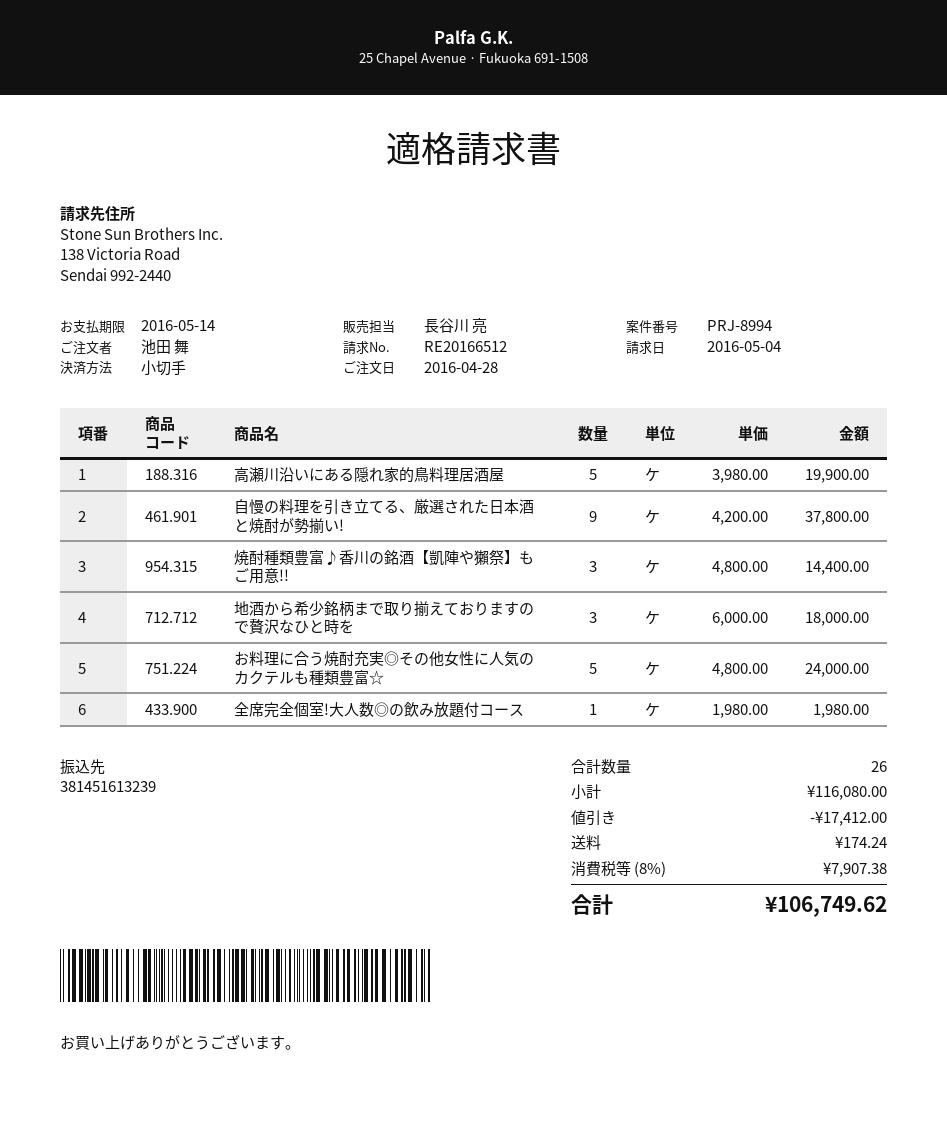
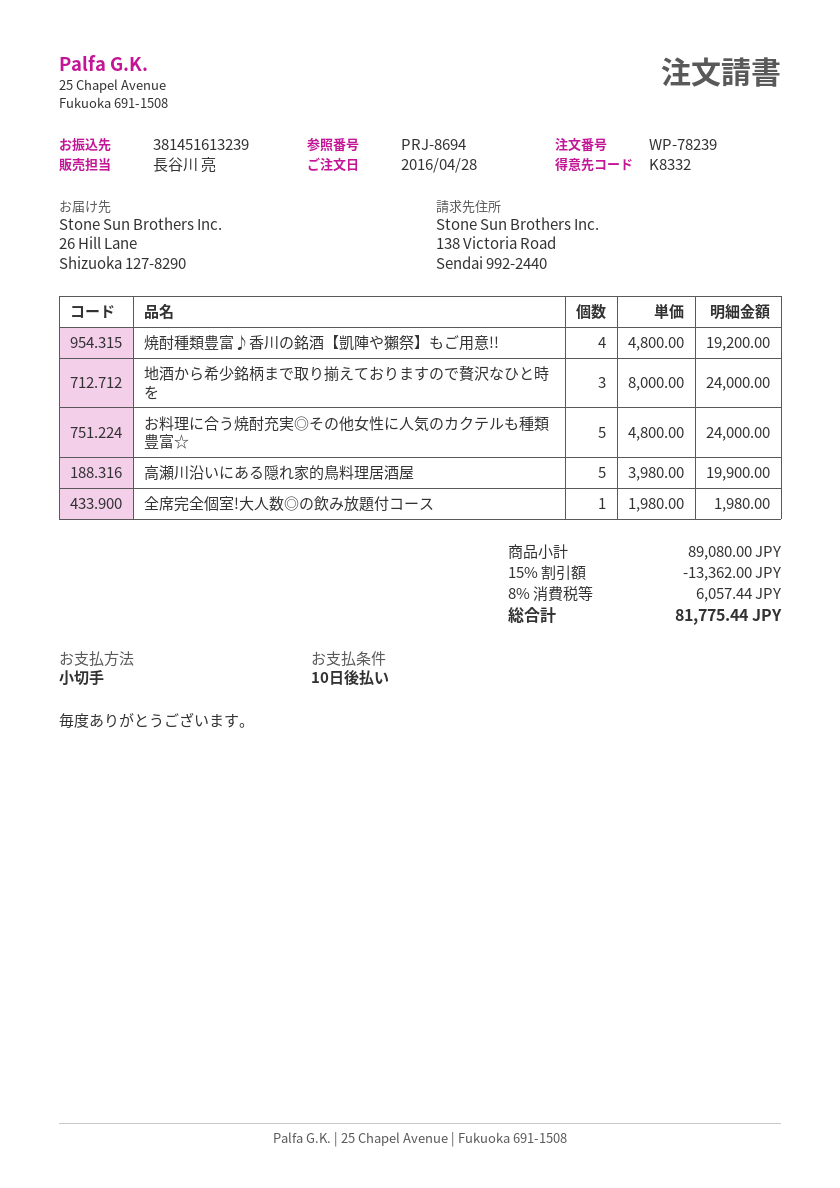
reference: PRJ-8994 -> PRJ-8694
自慢の料理を引き立てる、厳選された日本酒と焼酎が勢揃い!: 9 x 4200.00 = 37800.00 -> none
焼酎種類豊富♪香川の銘酒【凱陣や獺祭】もご用意!!: 3 x 4800.00 = 14400.00 -> 4 x 4800.00 = 19200.00
地酒から希少銘柄まで取り揃えておりますので贅沢なひと時を: 3 x 6000.00 = 18000.00 -> 3 x 8000.00 = 24000.00
subtotal: 116080.00 -> 89080.00
discount: 17412.00 -> 13362.00
shipping: 174.24 -> none
tax: 8% = 7907.38 -> 8% = 6057.44
total: 106749.62 -> 81775.44

